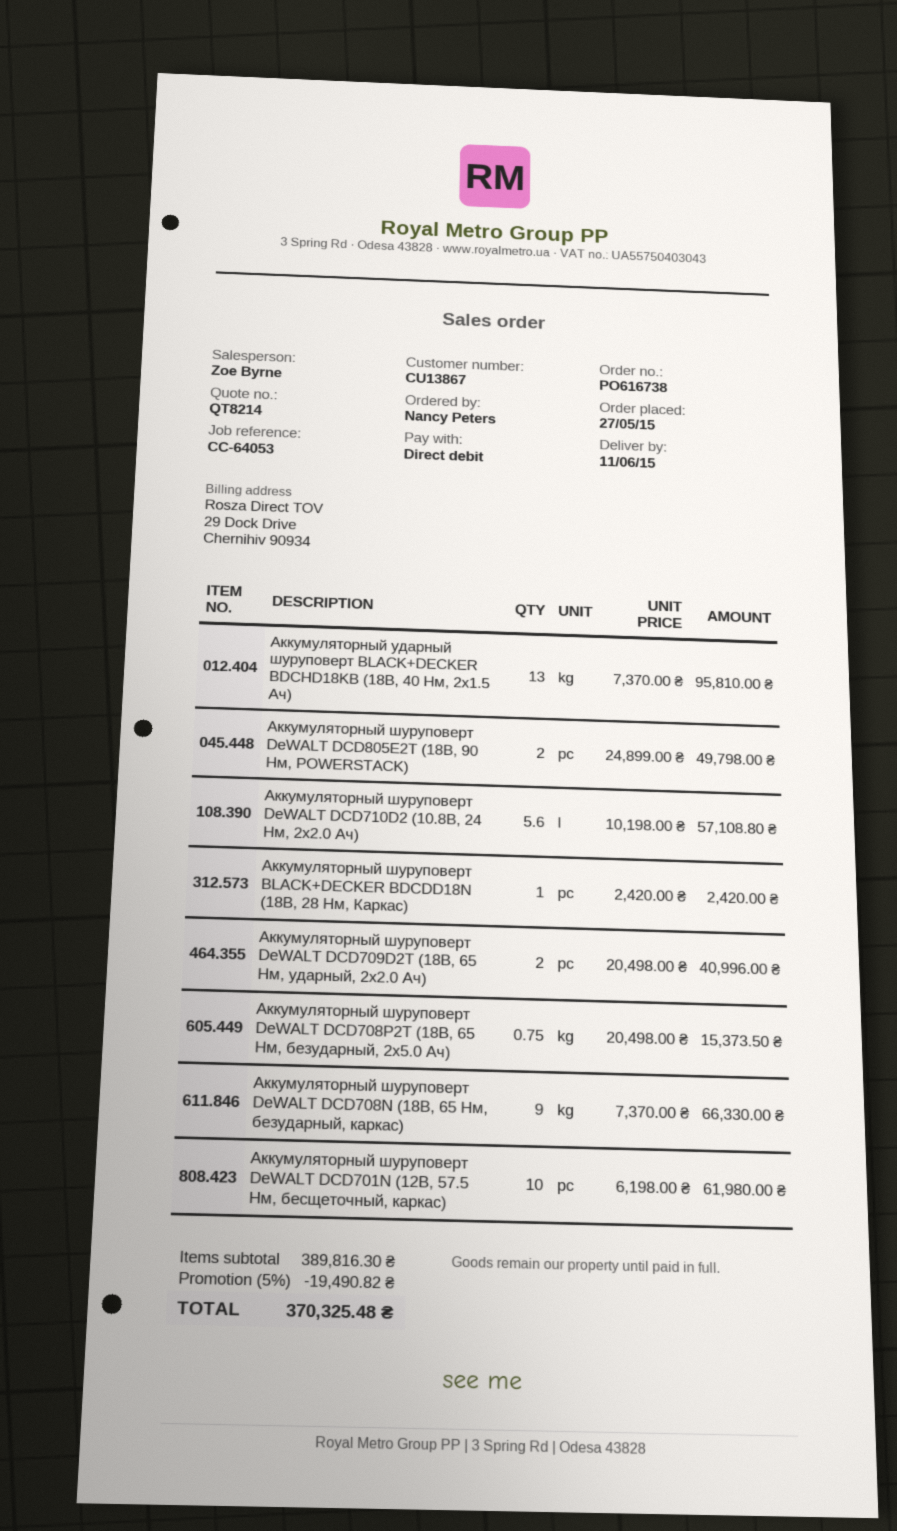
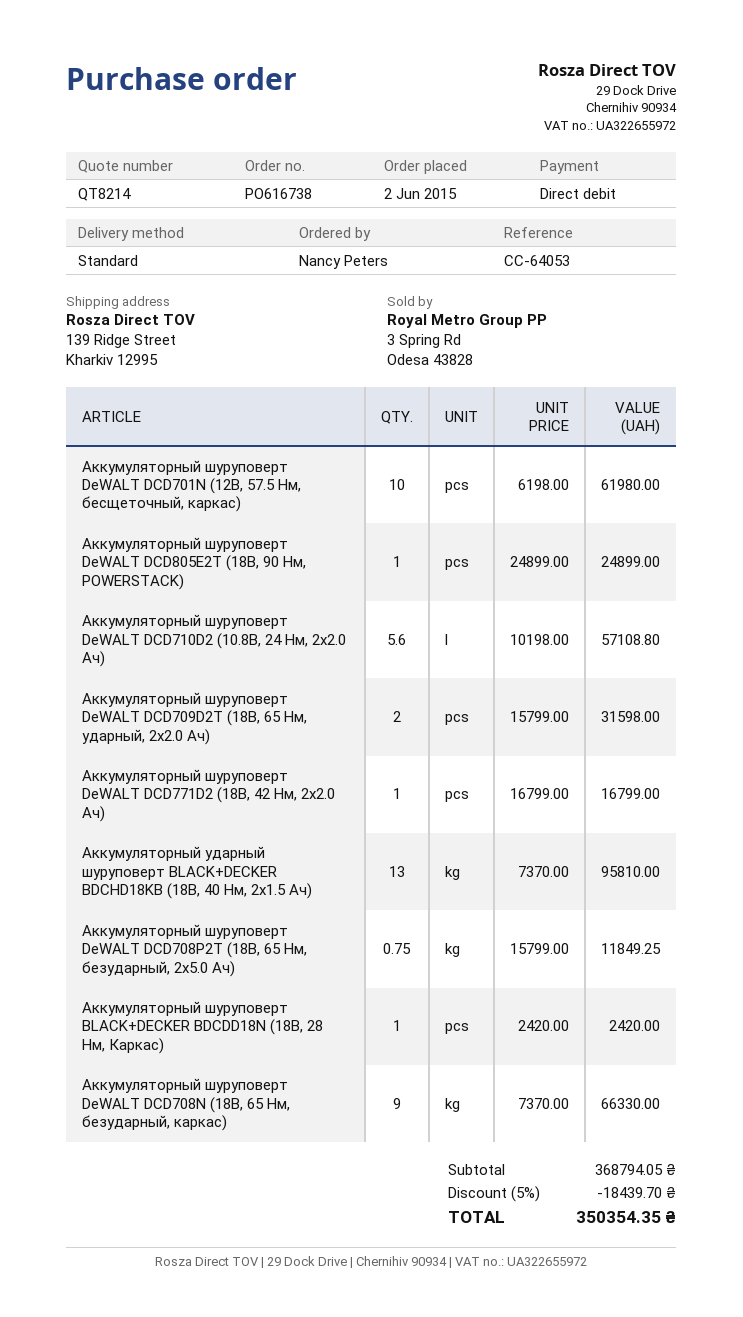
order date: 2015-05-27 -> 2015-06-02
Аккумуляторный шуруповерт DeWALT DCD805E2T (18В, 90 Нм, POWERSTACK): 2 x 24899.00 = 49798.00 -> 1 x 24899.00 = 24899.00
Аккумуляторный шуруповерт DeWALT DCD709D2T (18В, 65 Нм, ударный, 2х2.0 Ач): 2 x 20498.00 = 40996.00 -> 2 x 15799.00 = 31598.00
Аккумуляторный шуруповерт DeWALT DCD708P2T (18В, 65 Нм, безударный, 2х5.0 Ач): 0.75 x 20498.00 = 15373.50 -> 0.75 x 15799.00 = 11849.25
Аккумуляторный шуруповерт DeWALT DCD771D2 (18В, 42 Нм, 2х2.0 Ач): none -> 1 x 16799.00 = 16799.00
subtotal: 389816.30 -> 368794.05
discount: 5% = 19490.82 -> 5% = 18439.70
total: 370325.48 -> 350354.35

